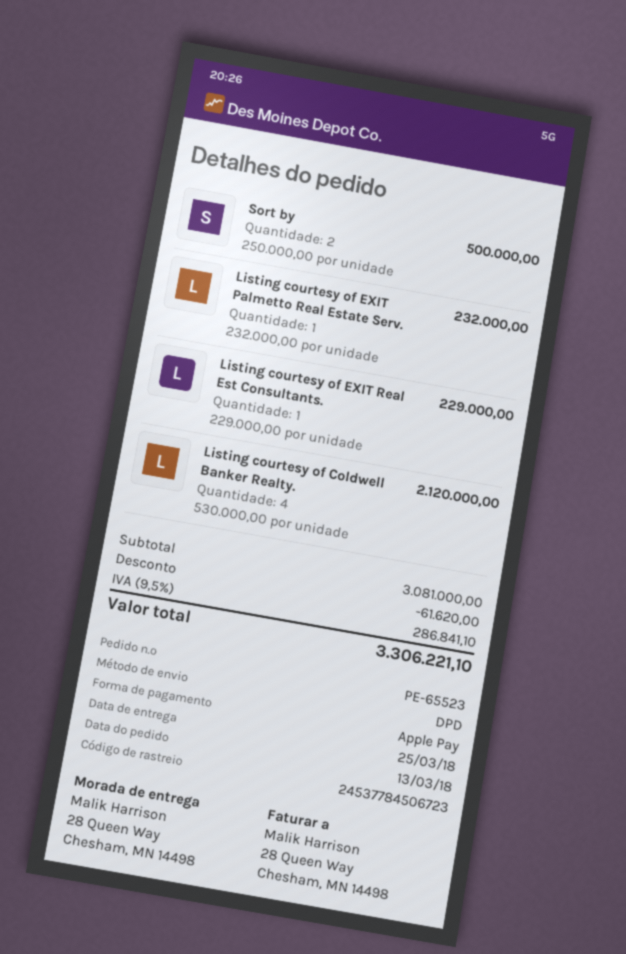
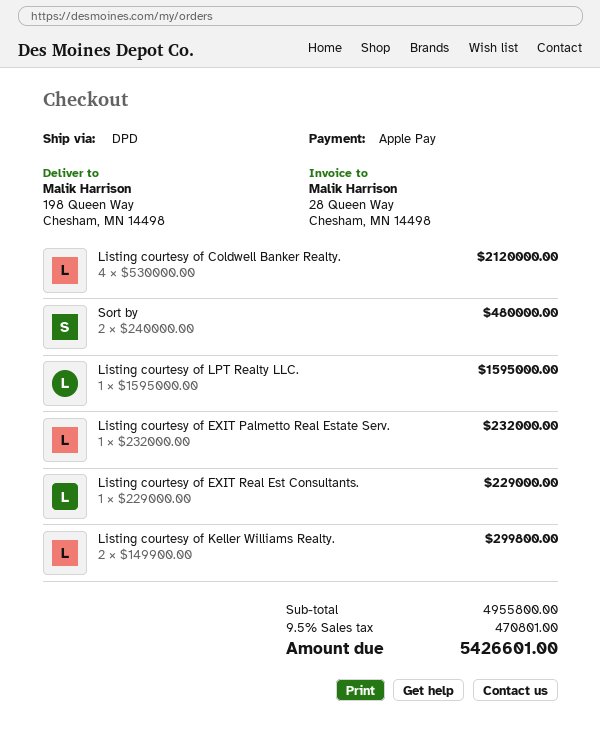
ship to: 28 Queen Way, Chesham, MN 14498 -> 198 Queen Way, Chesham, MN 14498
Sort by: 2 x 250000.00 = 500000.00 -> 2 x 240000.00 = 480000.00
Listing courtesy of LPT Realty LLC.: none -> 1 x 1595000.00 = 1595000.00
Listing courtesy of Keller Williams Realty.: none -> 2 x 149900.00 = 299800.00
subtotal: 3081000.00 -> 4955800.00
discount: 61620.00 -> none
tax: 9.5% = 286841.10 -> 9.5% = 470801.00
total: 3306221.10 -> 5426601.00

